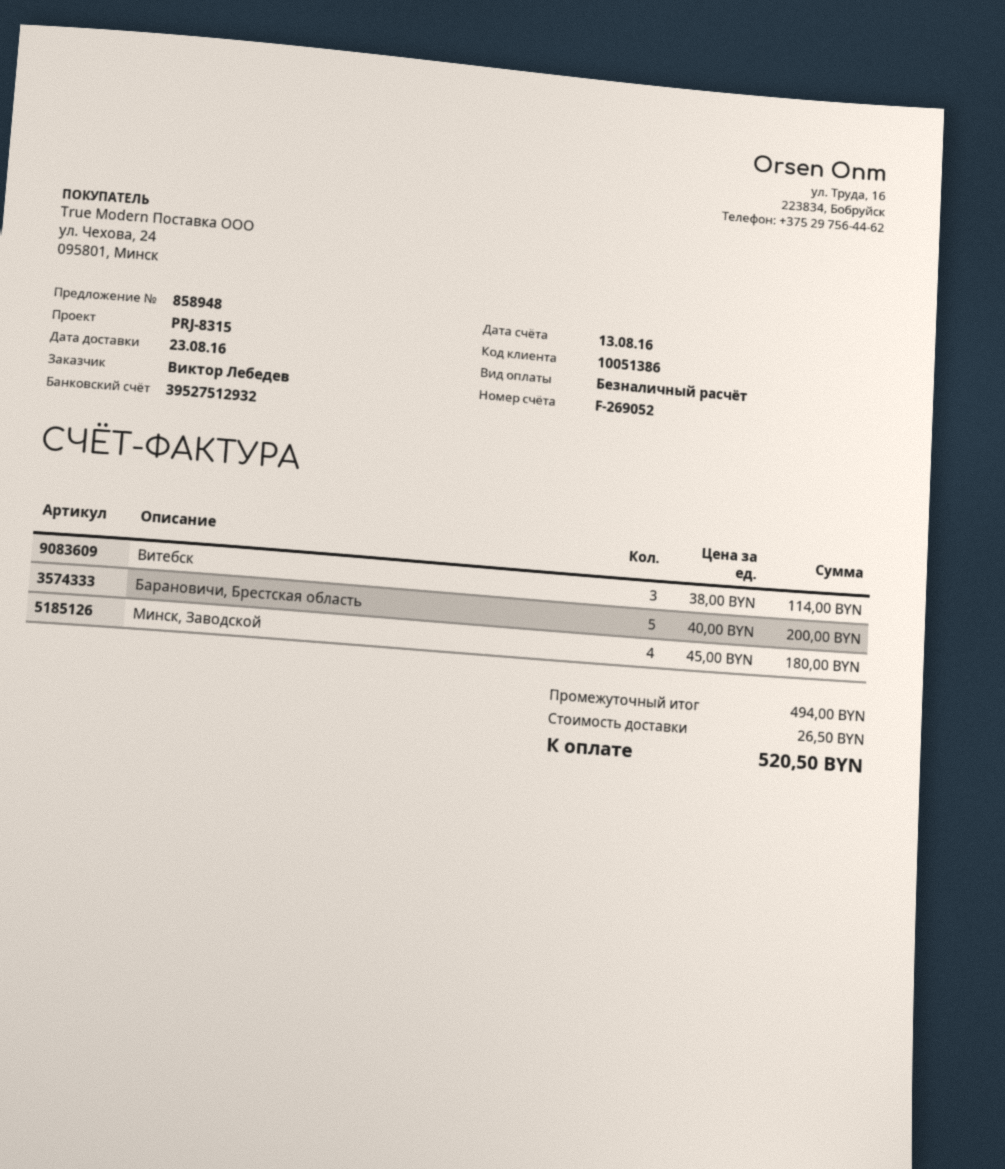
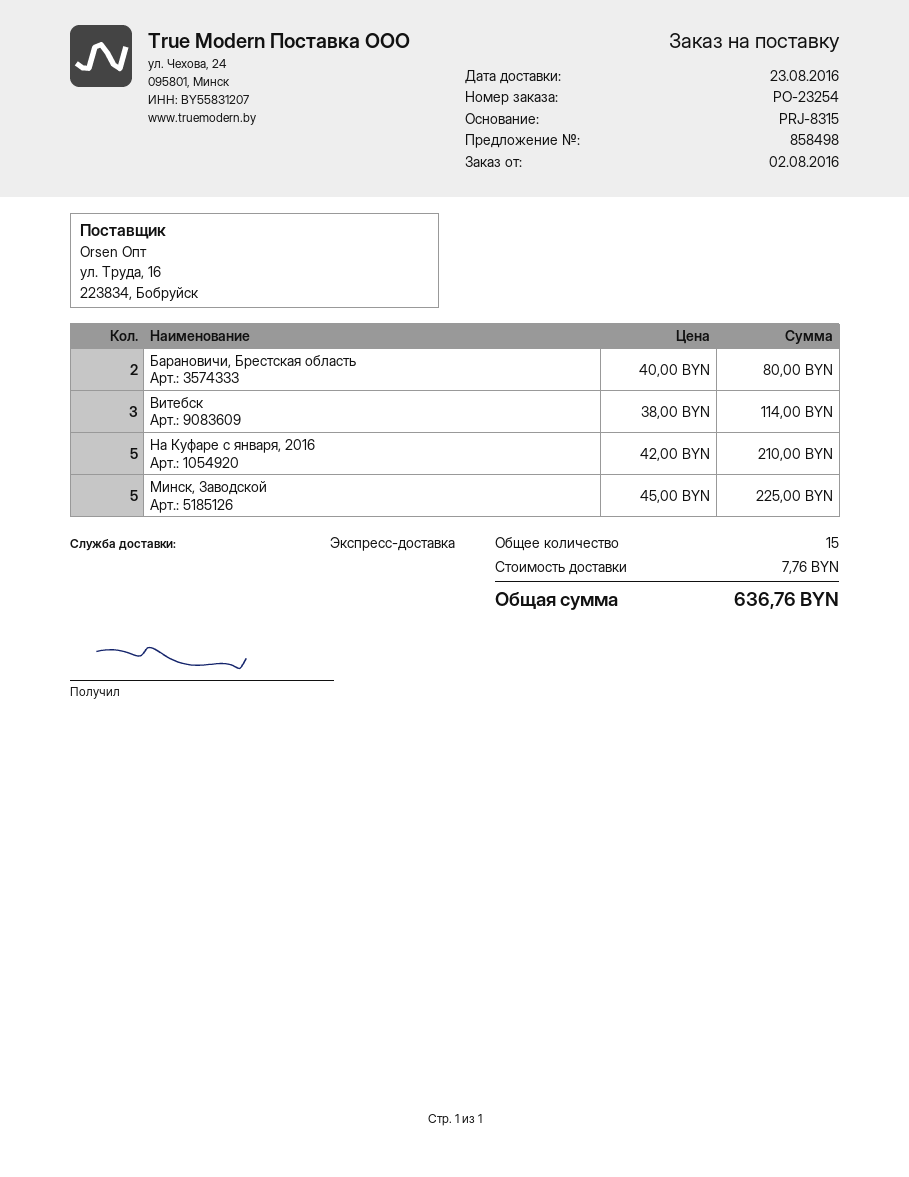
quote number: 858948 -> 858498
Барановичи, Брестская область: 5 x 40.00 = 200.00 -> 2 x 40.00 = 80.00
Минск, Заводской: 4 x 45.00 = 180.00 -> 5 x 45.00 = 225.00
На Куфаре с января, 2016: none -> 5 x 42.00 = 210.00
shipping: 26.50 -> 7.76
total: 520.50 -> 636.76

